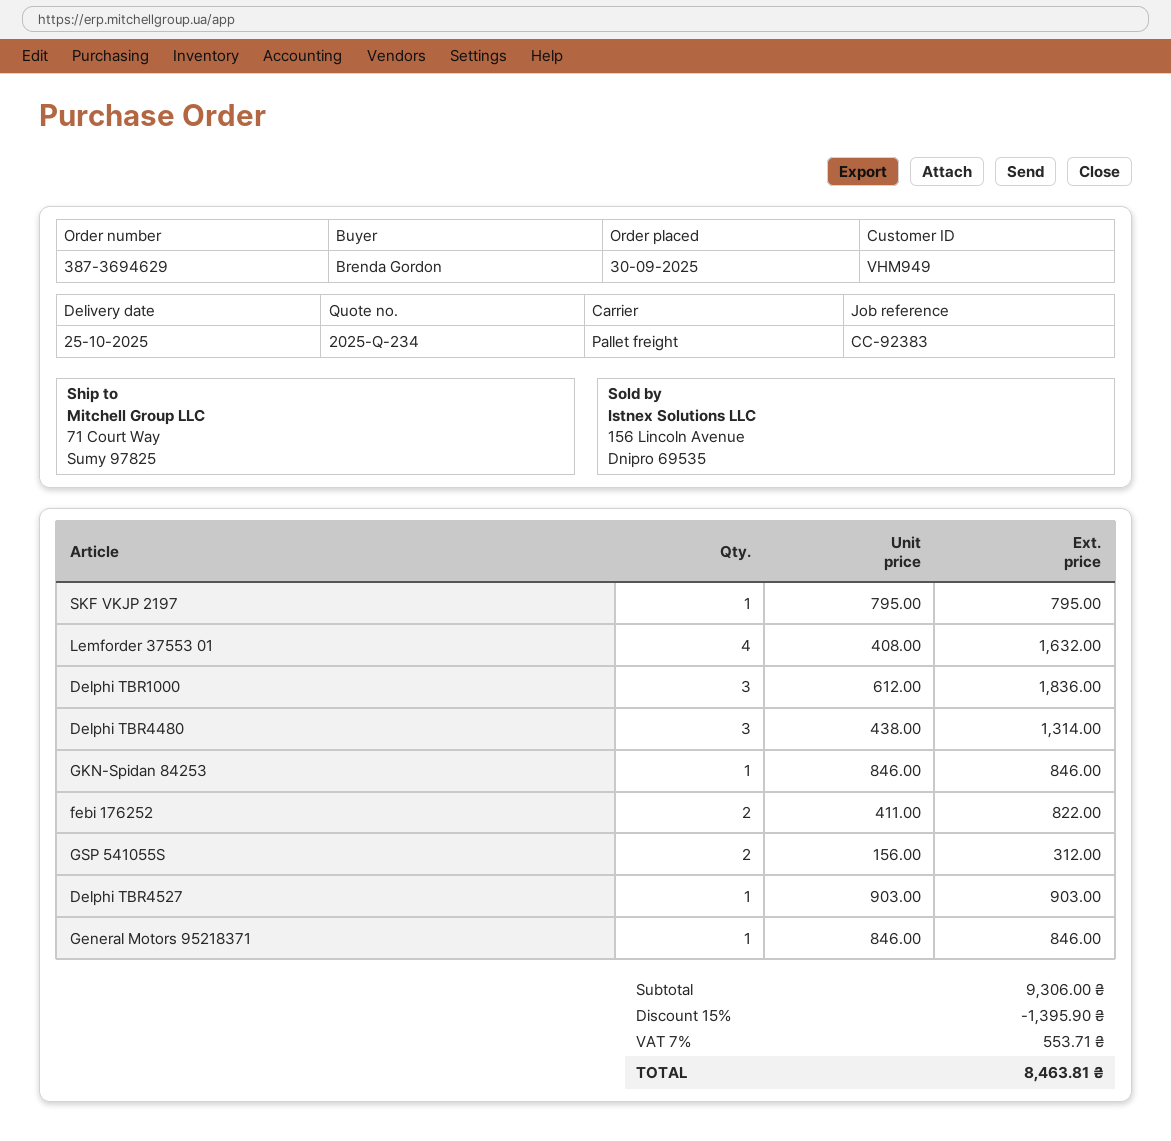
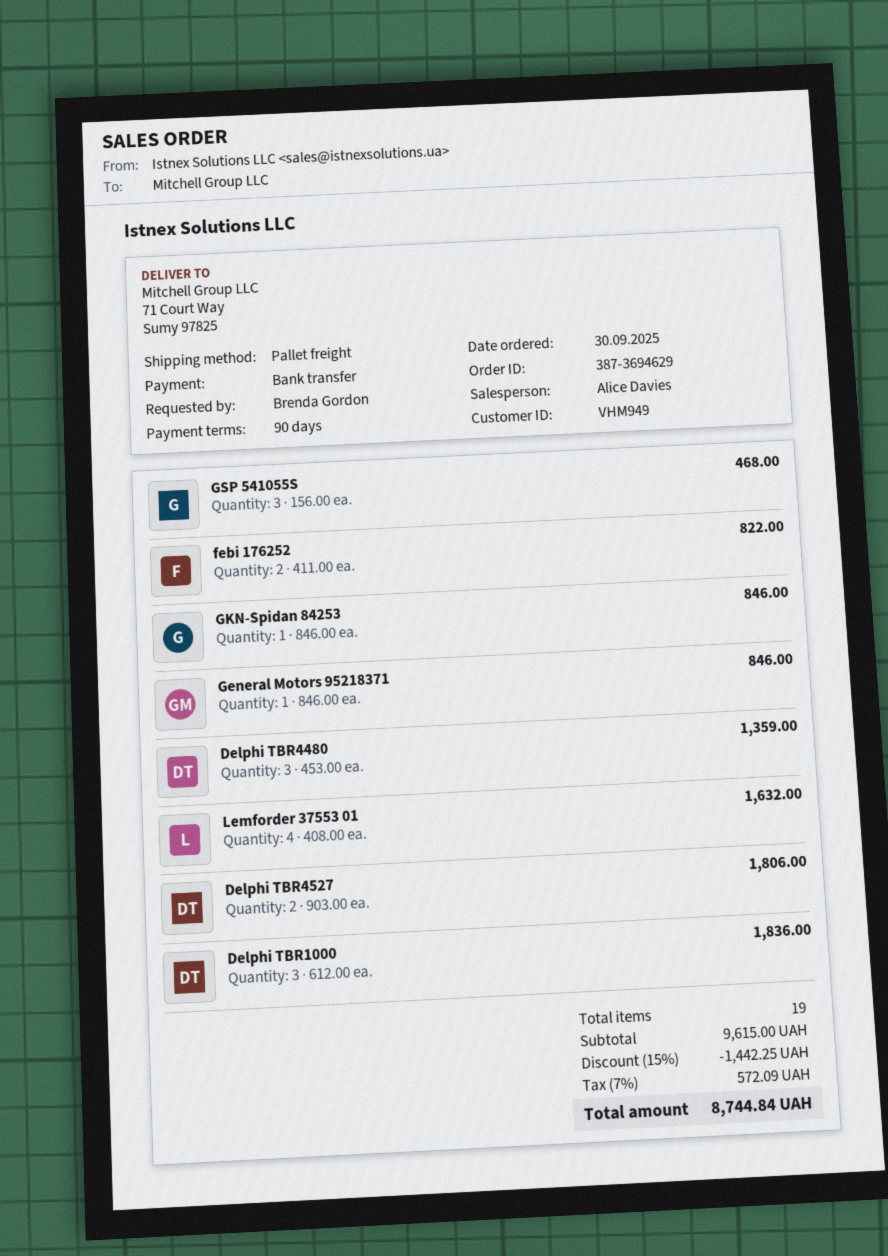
SKF VKJP 2197: 1 x 795.00 = 795.00 -> none
Delphi TBR4480: 3 x 438.00 = 1314.00 -> 3 x 453.00 = 1359.00
GSP 541055S: 2 x 156.00 = 312.00 -> 3 x 156.00 = 468.00
Delphi TBR4527: 1 x 903.00 = 903.00 -> 2 x 903.00 = 1806.00
subtotal: 9306.00 -> 9615.00
discount: 15% = 1395.90 -> 15% = 1442.25
tax: 7% = 553.71 -> 7% = 572.09
total: 8463.81 -> 8744.84

